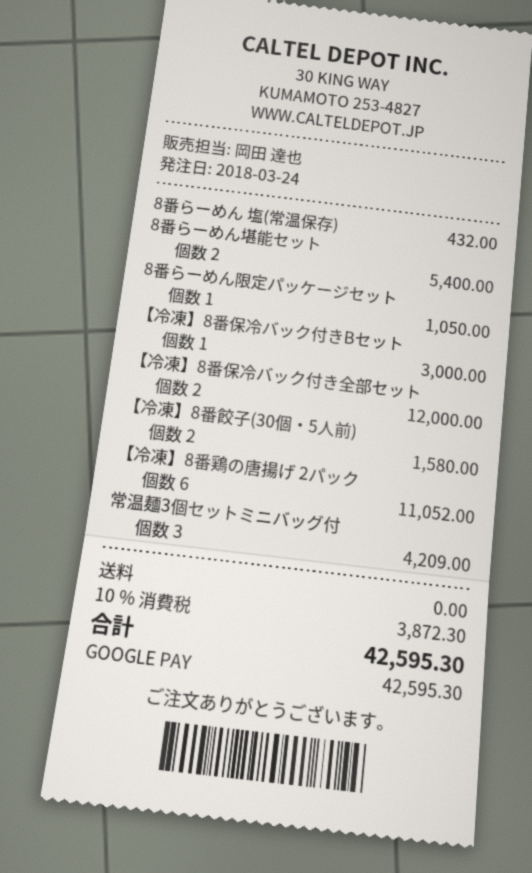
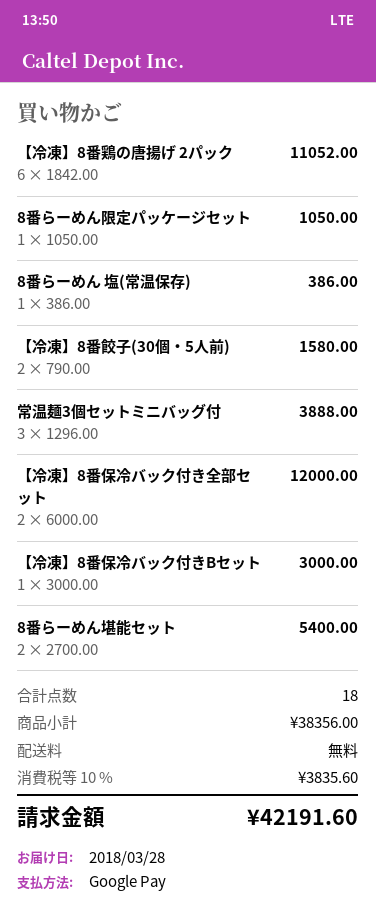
8番らーめん 塩(常温保存): 1 for 432.00 -> 1 for 386.00
常温麺3個セットミニバッグ付: 3 for 4209.00 -> 3 for 3888.00
tax: 10% = 3872.30 -> 10% = 3835.60
total: 42595.30 -> 42191.60

